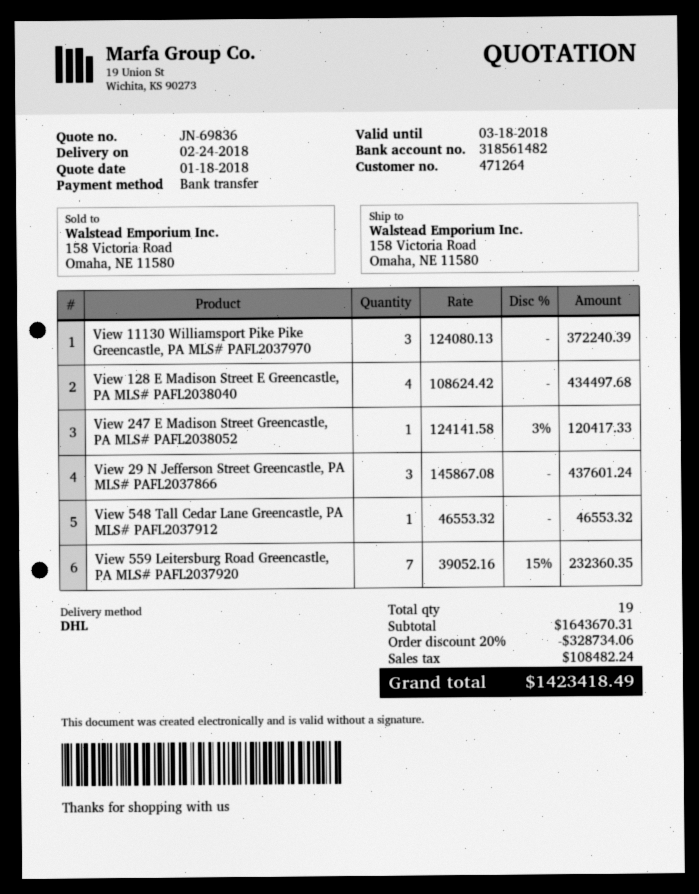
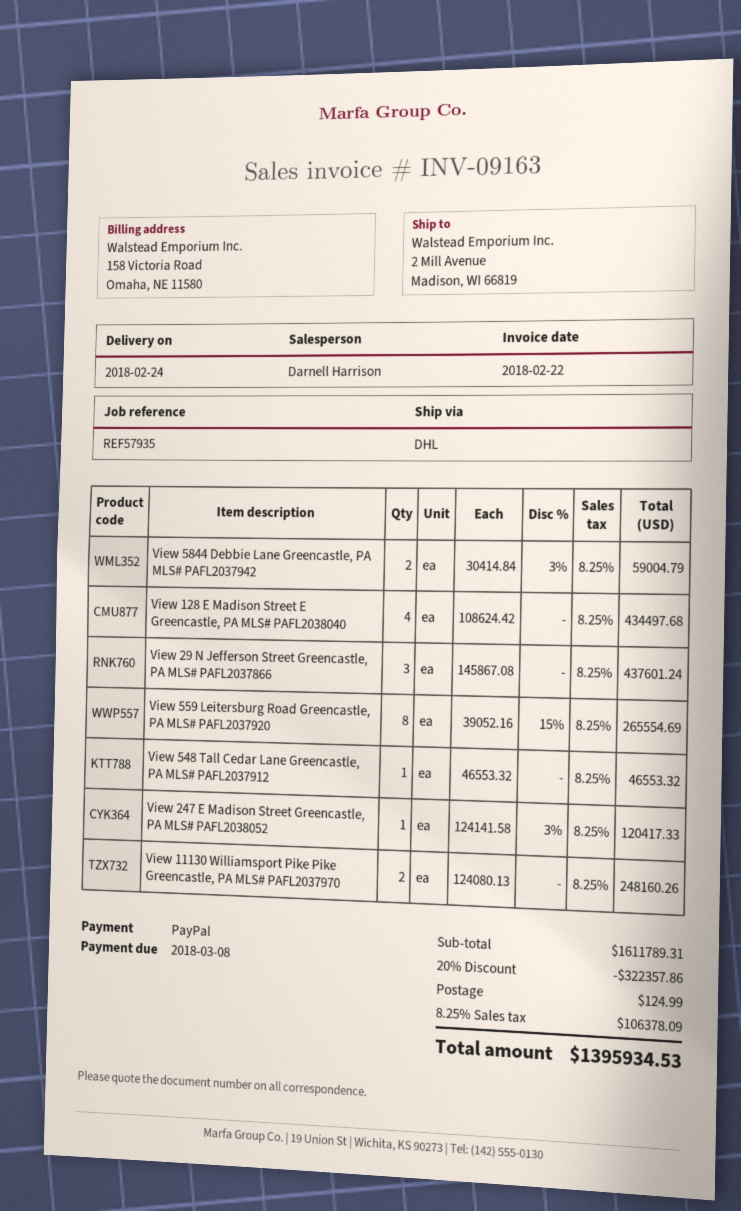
payment method: bank transfer -> PayPal
ship to: 158 Victoria Road, Omaha, NE 11580 -> 2 Mill Avenue, Madison, WI 66819
View 11130 Williamsport Pike Pike Greencastle, PA MLS# PAFL2037970: 3 x 124080.13 = 372240.39 -> 2 x 124080.13 = 248160.26
View 559 Leitersburg Road Greencastle, PA MLS# PAFL2037920: 7 x 39052.16 - 15% = 232360.35 -> 8 x 39052.16 - 15% = 265554.69
View 5844 Debbie Lane Greencastle, PA MLS# PAFL2037942: none -> 2 x 30414.84 - 3% = 59004.79
subtotal: 1643670.31 -> 1611789.31
discount: 20% = 328734.06 -> 20% = 322357.86
shipping: none -> 124.99
tax: 108482.24 -> 106378.09
total: 1423418.49 -> 1395934.53

